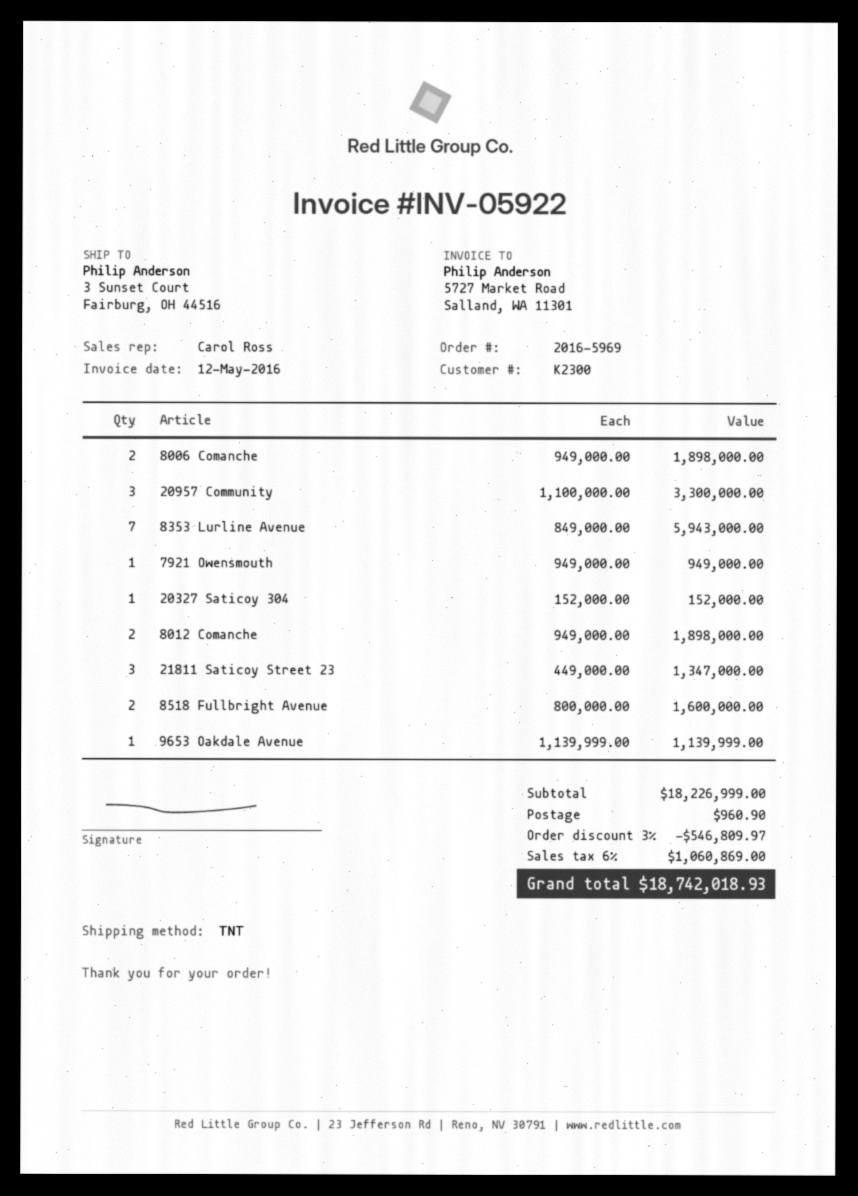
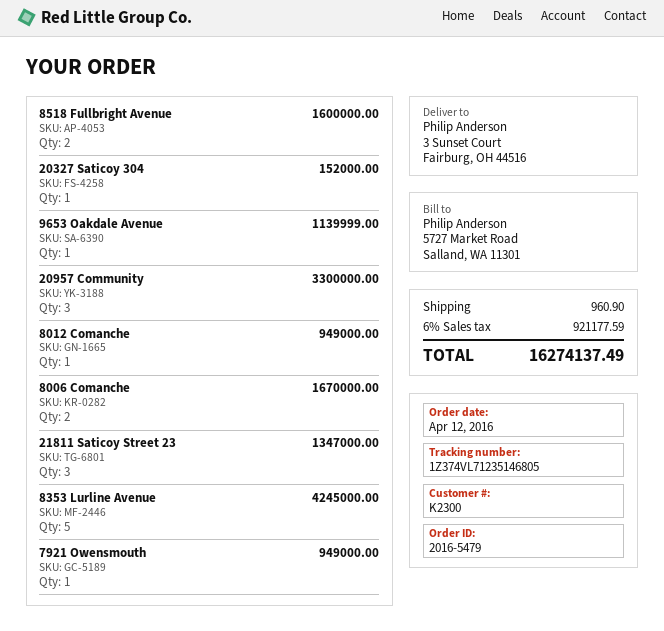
order number: 2016-5969 -> 2016-5479
8006 Comanche: 2 for 1898000.00 -> 2 for 1670000.00
8353 Lurline Avenue: 7 for 5943000.00 -> 5 for 4245000.00
8012 Comanche: 2 for 1898000.00 -> 1 for 949000.00
discount: 3% = 546809.97 -> none
tax: 6% = 1060869.00 -> 6% = 921177.59
total: 18742018.93 -> 16274137.49

